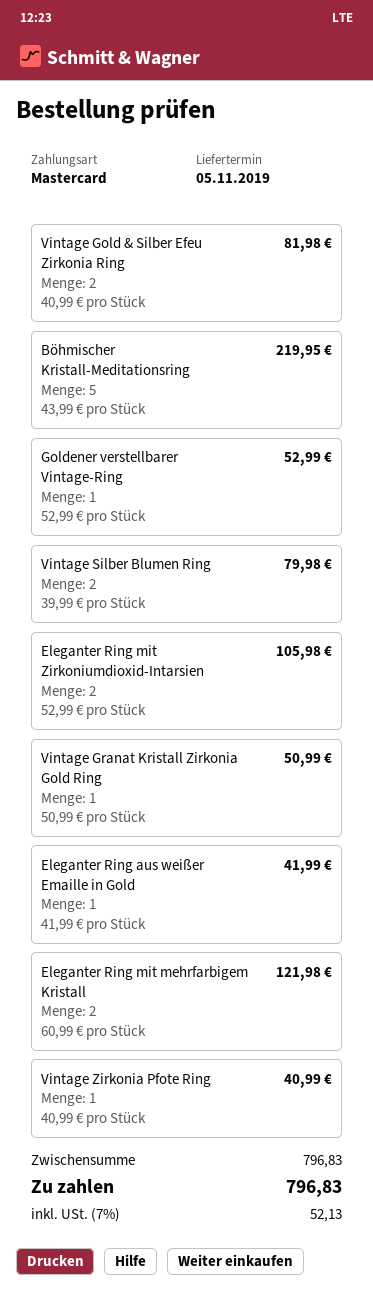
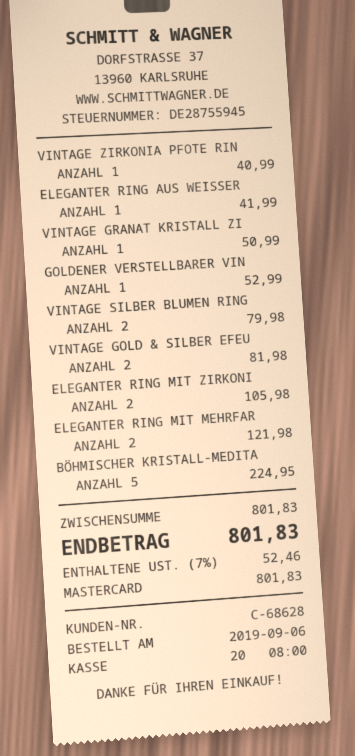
Böhmischer Kristall-Meditationsring: 5 for 219.95 -> 5 for 224.95
subtotal: 796.83 -> 801.83
tax: 7% = 52.13 -> 7% = 52.46
total: 796.83 -> 801.83

